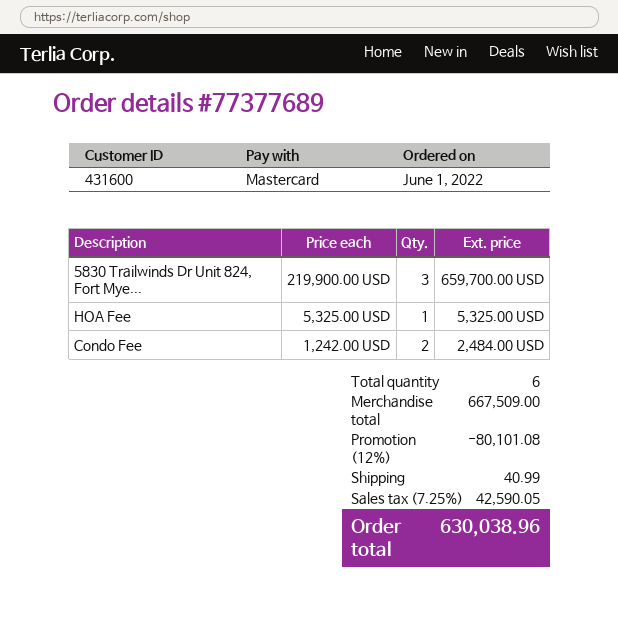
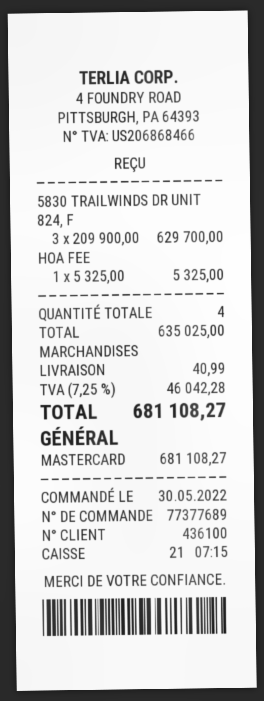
order date: 2022-06-01 -> 2022-05-30
customer number: 431600 -> 436100
5830 Trailwinds Dr Unit 824, Fort Mye...: 3 x 219900.00 = 659700.00 -> 3 x 209900.00 = 629700.00
Condo Fee: 2 x 1242.00 = 2484.00 -> none
total quantity: 6 -> 4
subtotal: 667509.00 -> 635025.00
discount: 12% = 80101.08 -> none
tax: 7.25% = 42590.05 -> 7.25% = 46042.28
total: 630038.96 -> 681108.27

